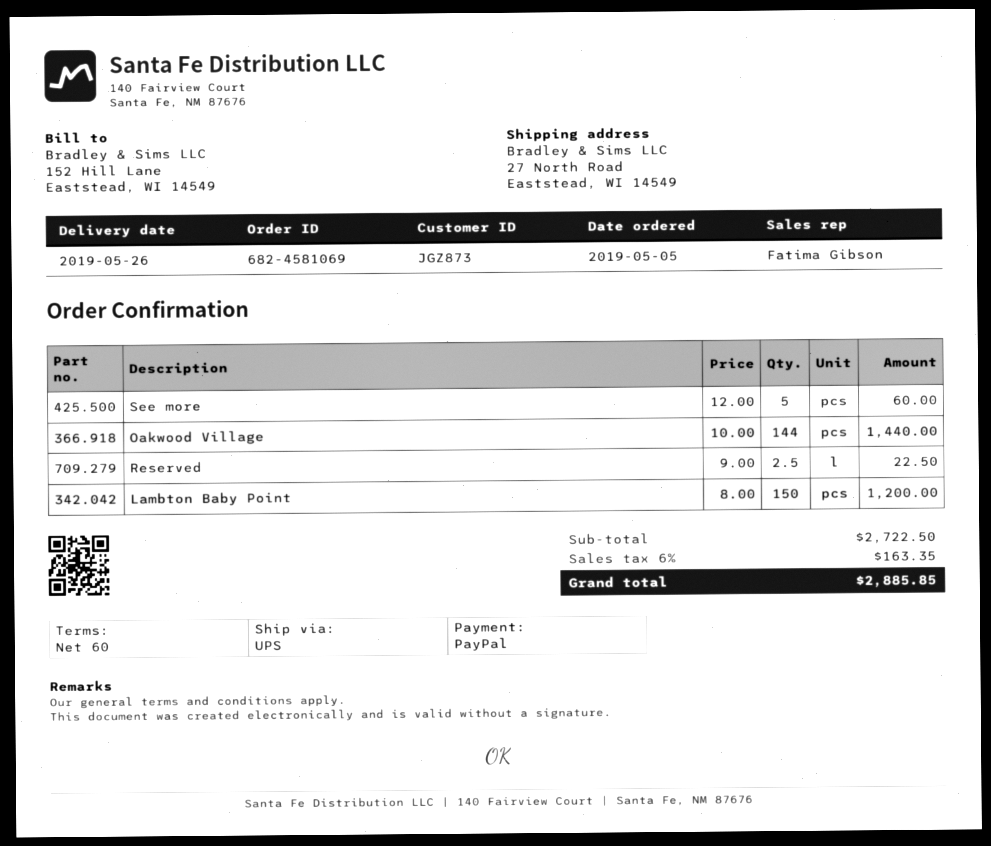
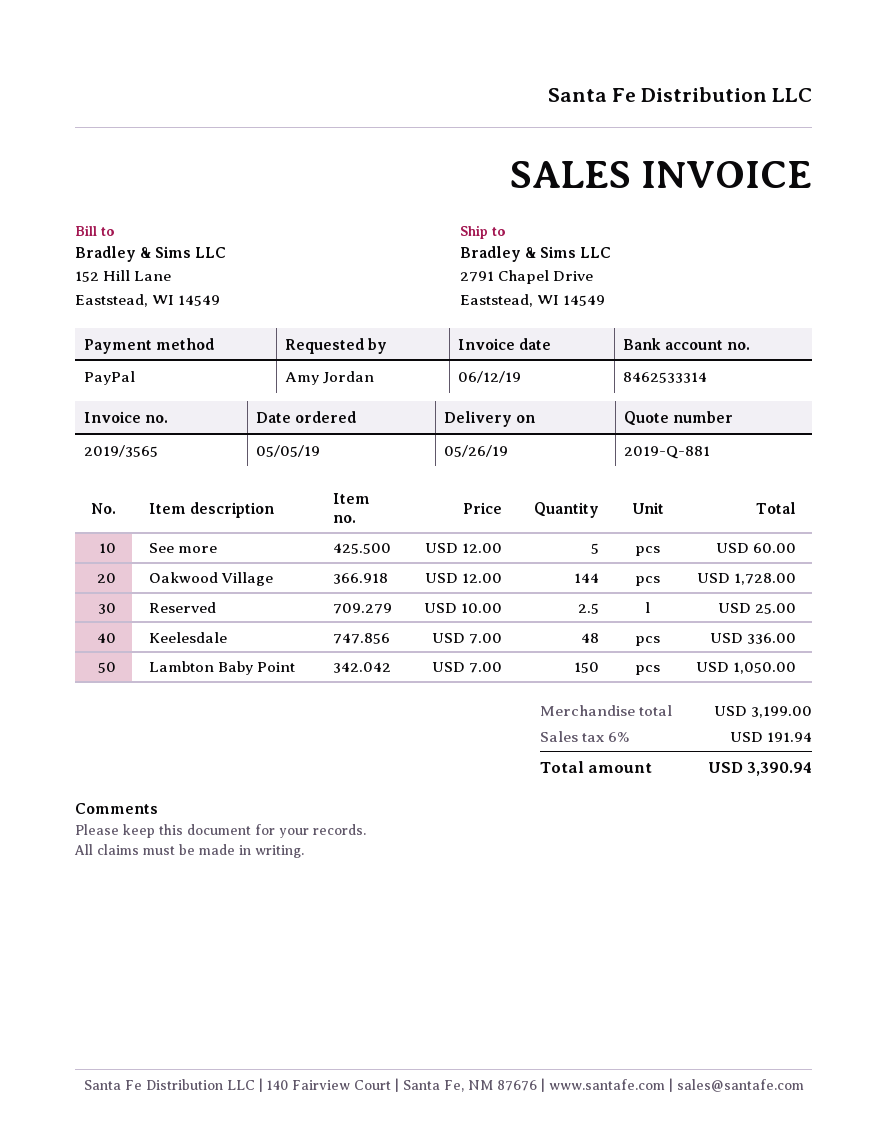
ship to: 27 North Road, Eaststead, WI 14549 -> 2791 Chapel Drive, Eaststead, WI 14549
Oakwood Village: 144 x 10.00 = 1440.00 -> 144 x 12.00 = 1728.00
Reserved: 2.5 x 9.00 = 22.50 -> 2.5 x 10.00 = 25.00
Lambton Baby Point: 150 x 8.00 = 1200.00 -> 150 x 7.00 = 1050.00
Keelesdale: none -> 48 x 7.00 = 336.00
subtotal: 2722.50 -> 3199.00
tax: 6% = 163.35 -> 6% = 191.94
total: 2885.85 -> 3390.94

